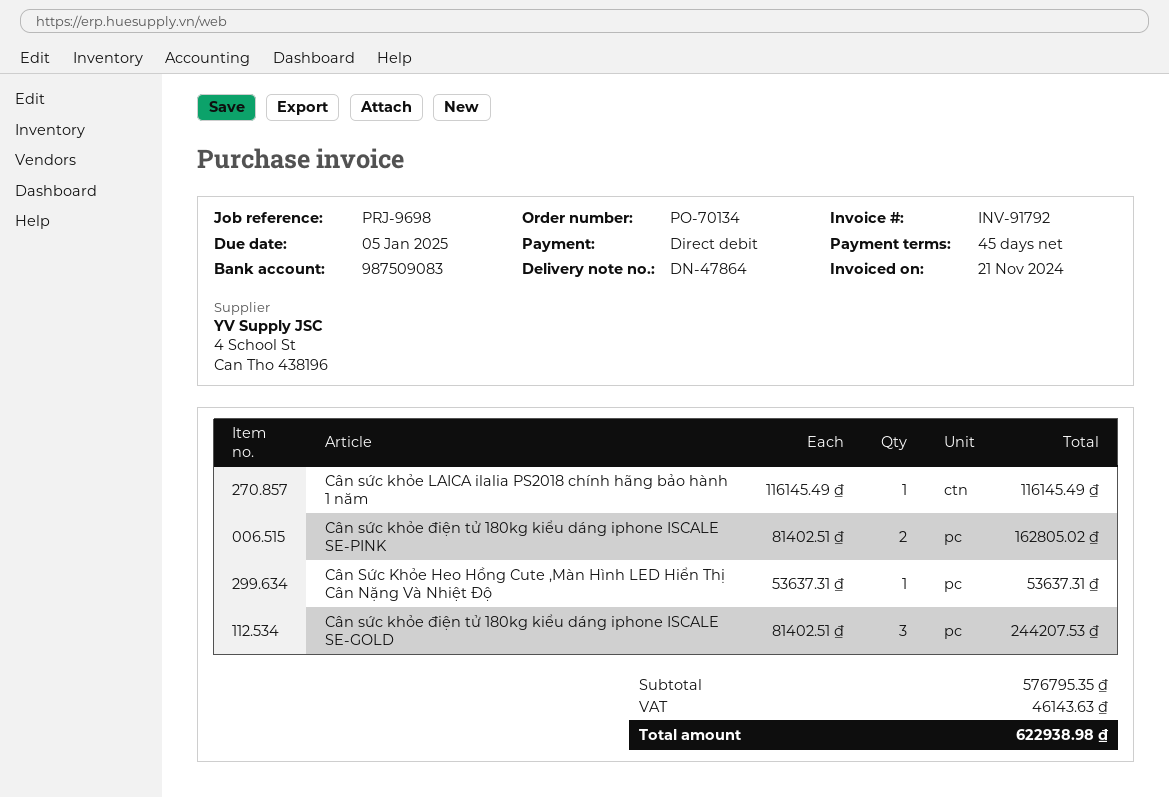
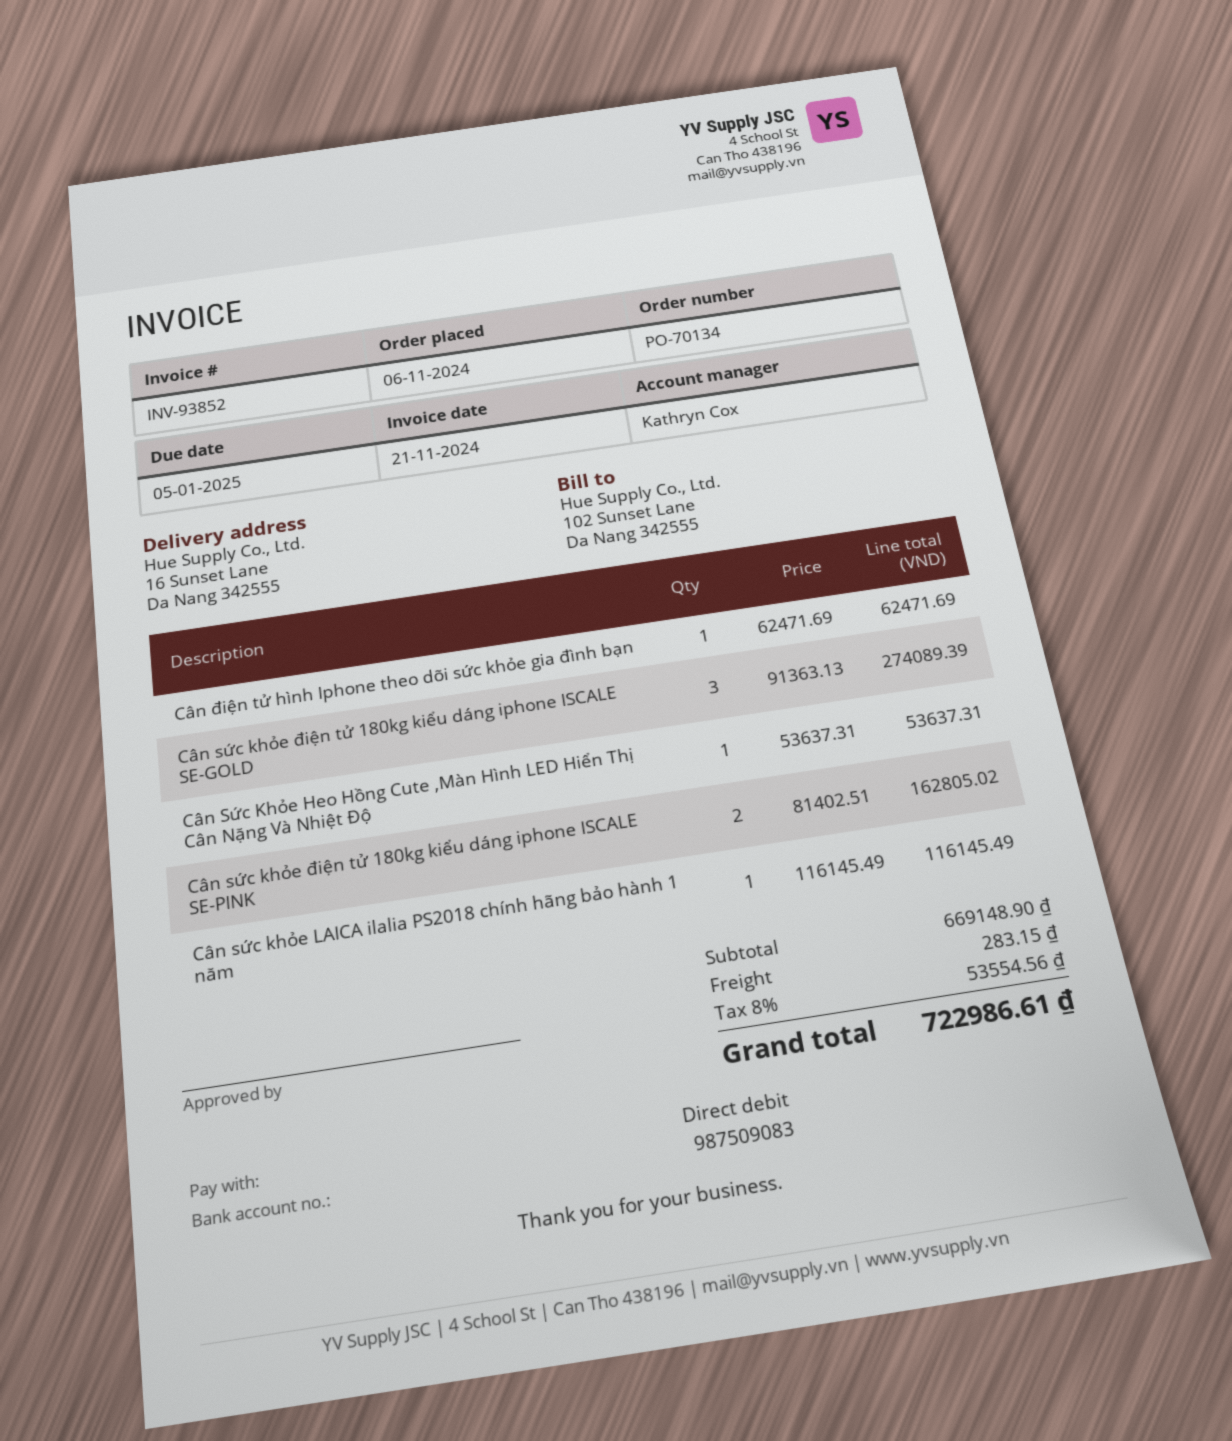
invoice number: INV-91792 -> INV-93852
Cân sức khỏe điện tử 180kg kiểu dáng iphone ISCALE SE-GOLD: 3 x 81402.51 = 244207.53 -> 3 x 91363.13 = 274089.39
Cân điện tử hình Iphone theo dõi sức khỏe gia đình bạn: none -> 1 x 62471.69 = 62471.69
subtotal: 576795.35 -> 669148.90
shipping: none -> 283.15
tax: 46143.63 -> 53554.56
total: 622938.98 -> 722986.61

